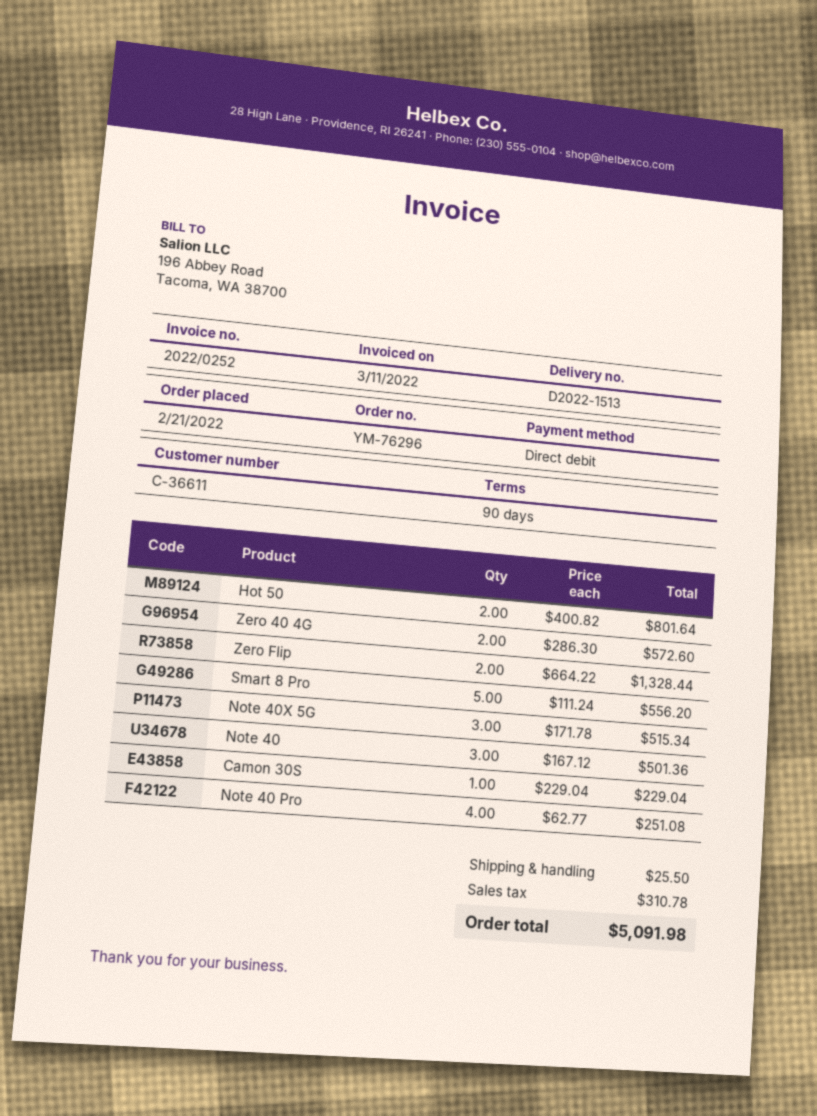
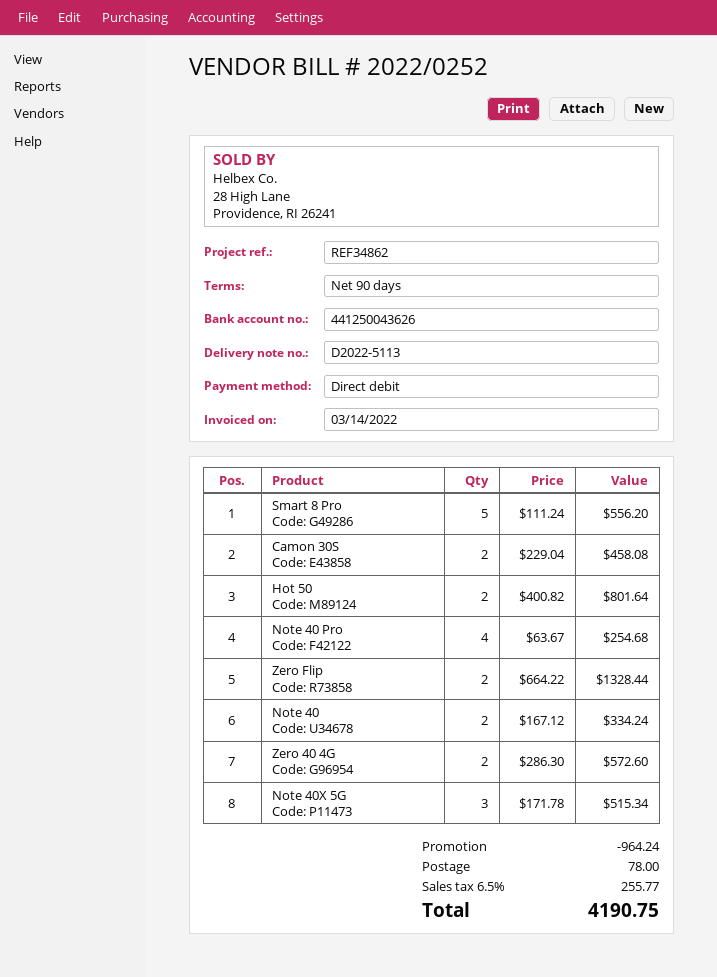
delivery note number: D2022-1513 -> D2022-5113
invoice date: 2022-03-11 -> 2022-03-14
Note 40: 3 x 167.12 = 501.36 -> 2 x 167.12 = 334.24
Camon 30S: 1 x 229.04 = 229.04 -> 2 x 229.04 = 458.08
Note 40 Pro: 4 x 62.77 = 251.08 -> 4 x 63.67 = 254.68
discount: none -> 964.24
shipping: 25.50 -> 78.00
tax: 310.78 -> 255.77
total: 5091.98 -> 4190.75

